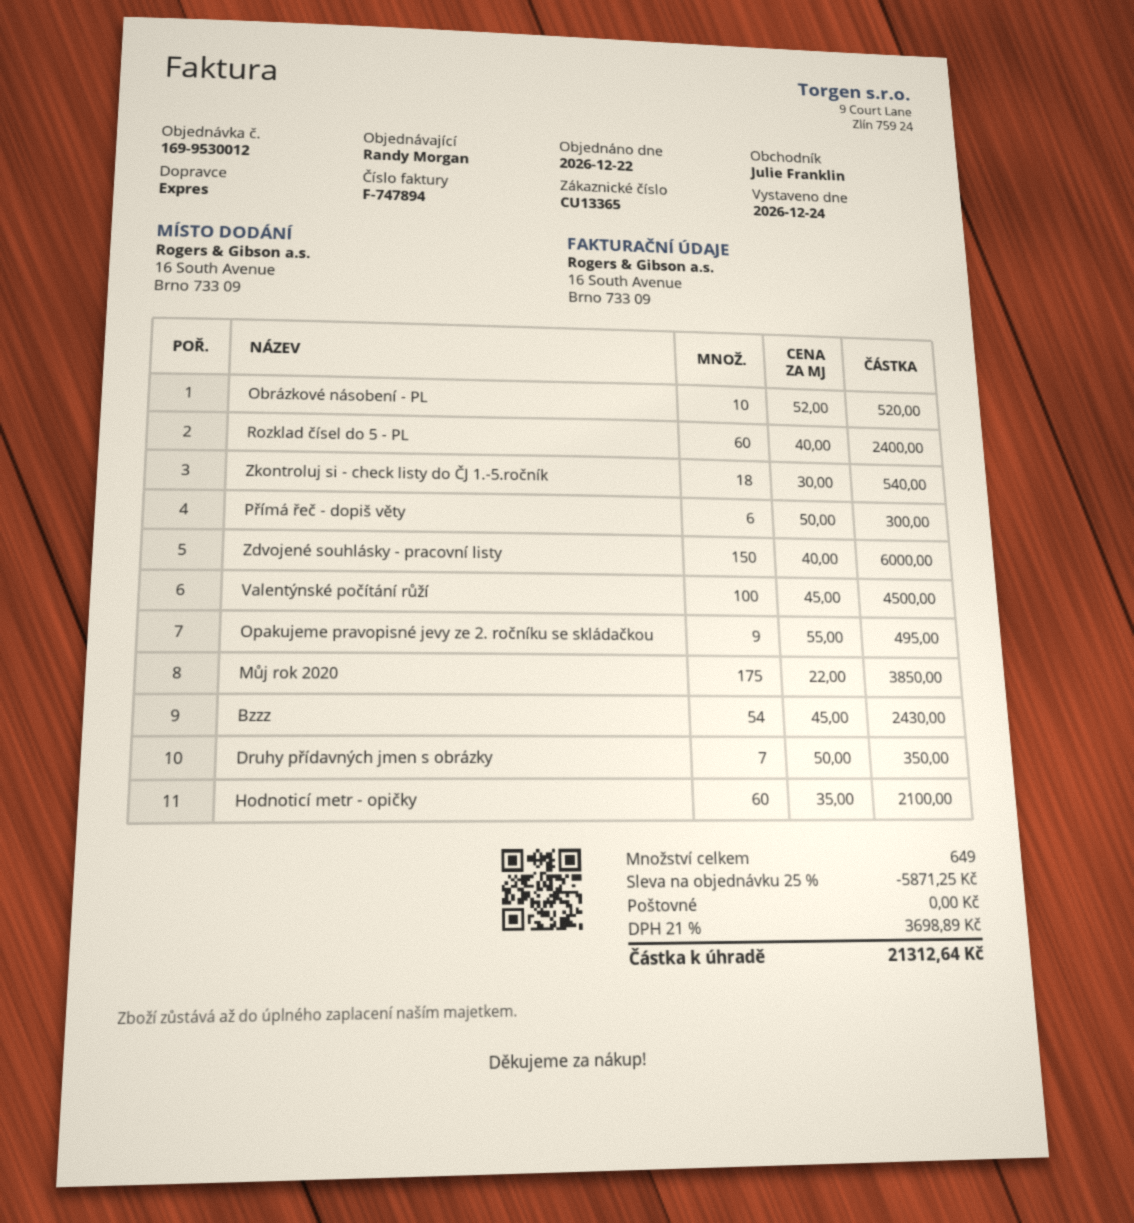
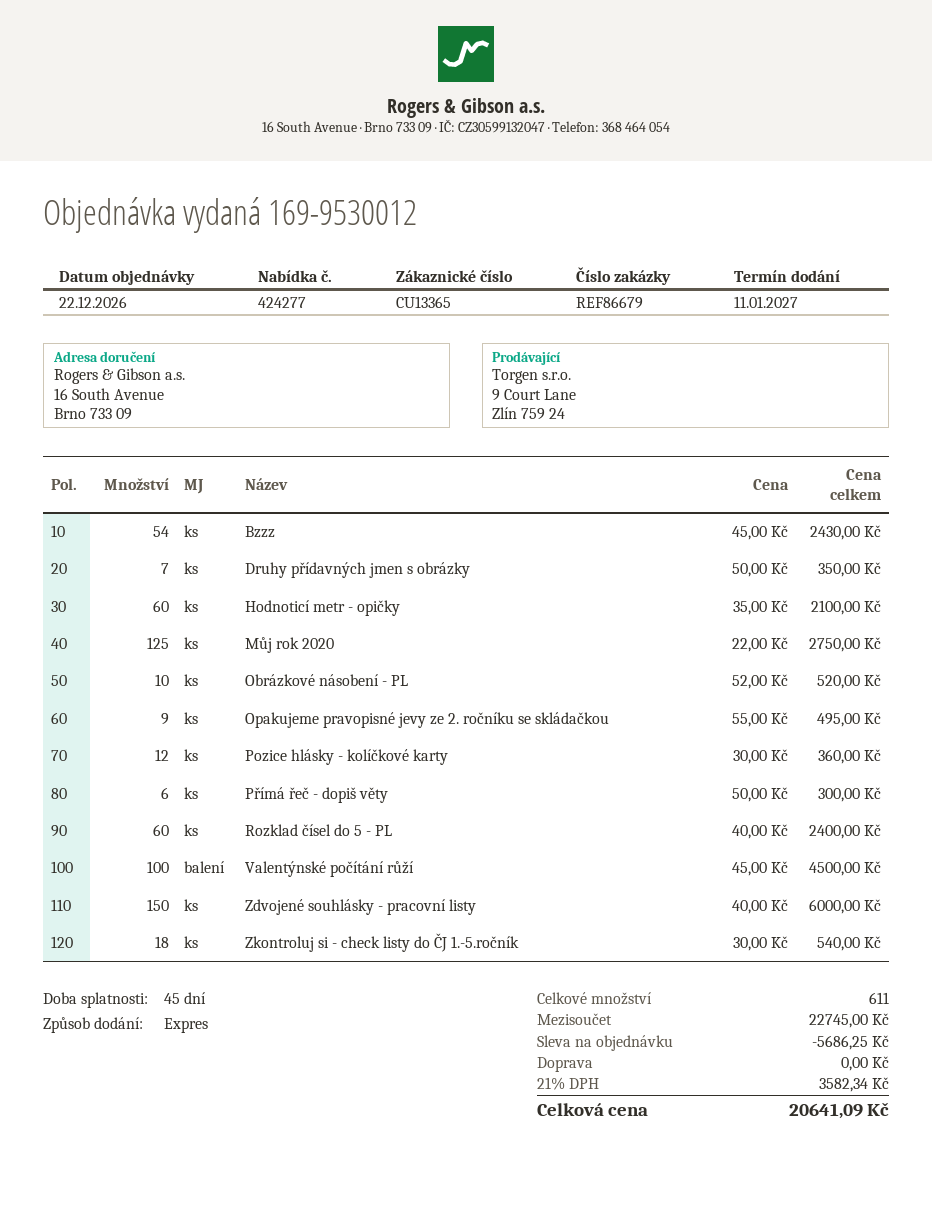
Můj rok 2020: 175 x 22.00 = 3850.00 -> 125 x 22.00 = 2750.00
Pozice hlásky - kolíčkové karty: none -> 12 x 30.00 = 360.00
total quantity: 649 -> 611
discount: 5871.25 -> 5686.25
tax: 21% = 3698.89 -> 21% = 3582.34
total: 21312.64 -> 20641.09

